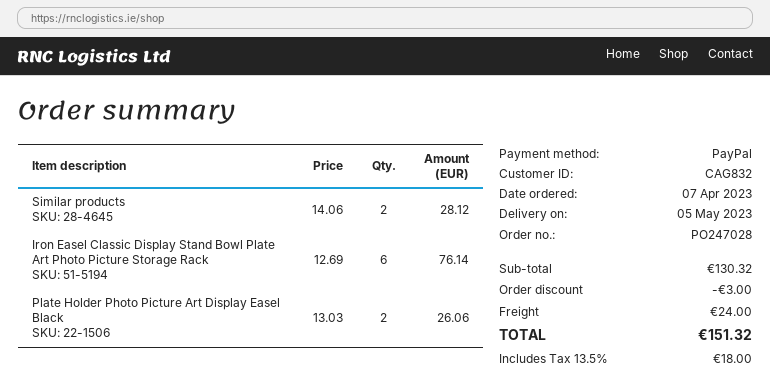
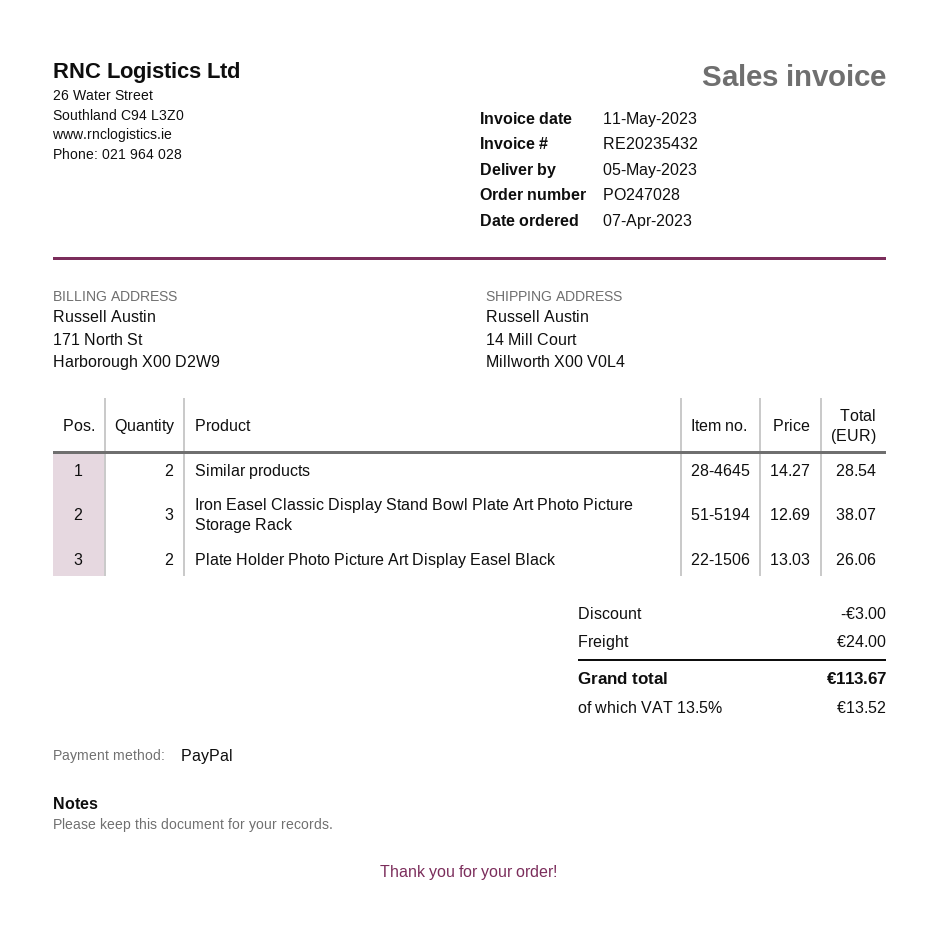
Similar products: 2 x 14.06 = 28.12 -> 2 x 14.27 = 28.54
Iron Easel Classic Display Stand Bowl Plate Art Photo Picture Storage Rack: 6 x 12.69 = 76.14 -> 3 x 12.69 = 38.07
tax: 13.5% = 18.00 -> 13.5% = 13.52
total: 151.32 -> 113.67

